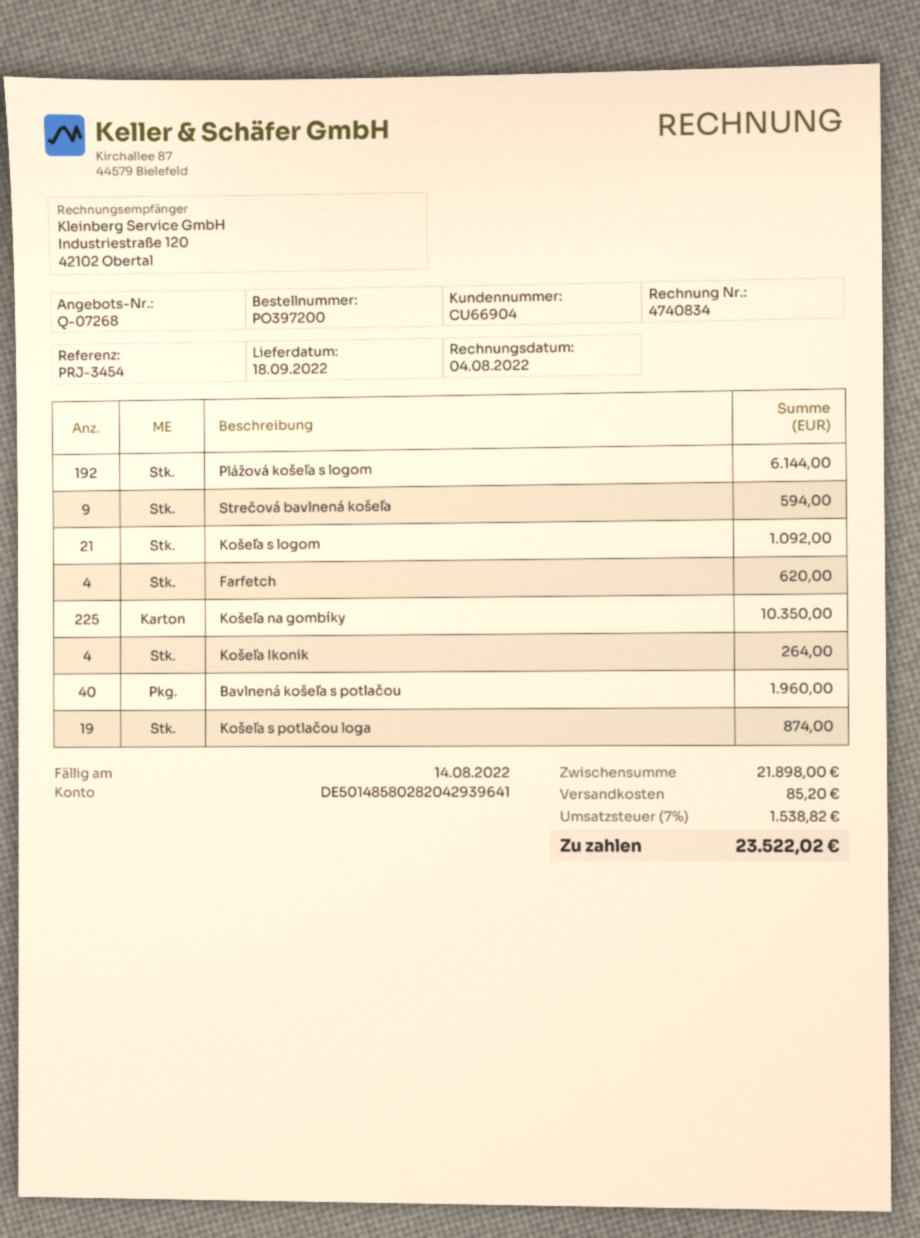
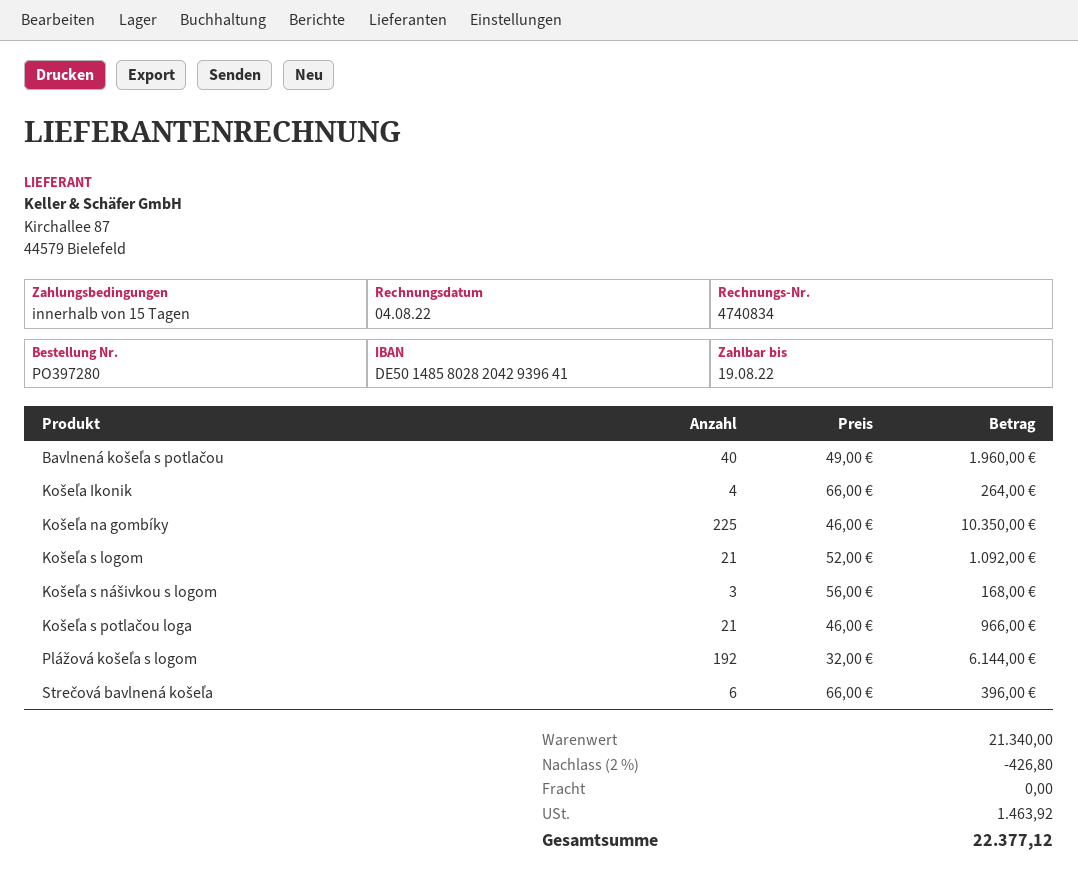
order number: PO397200 -> PO397280
due date: 2022-08-14 -> 2022-08-19
Strečová bavlnená košeľa: 9 for 594.00 -> 6 for 396.00
Farfetch: 4 for 620.00 -> none
Košeľa s potlačou loga: 19 for 874.00 -> 21 for 966.00
Košeľa s nášivkou s logom: none -> 3 for 168.00
subtotal: 21898.00 -> 21340.00
discount: none -> 2% = 426.80
shipping: 85.20 -> 0.00
tax: 1538.82 -> 1463.92
total: 23522.02 -> 22377.12

